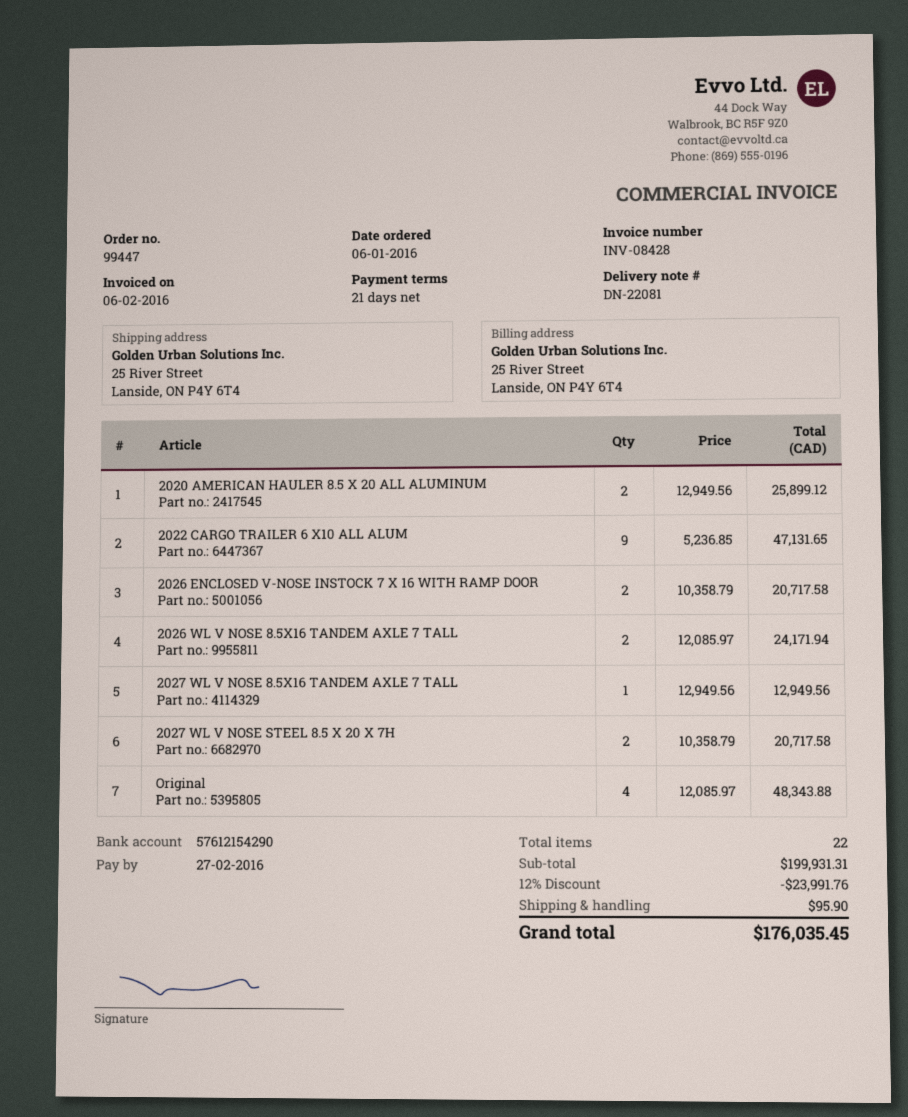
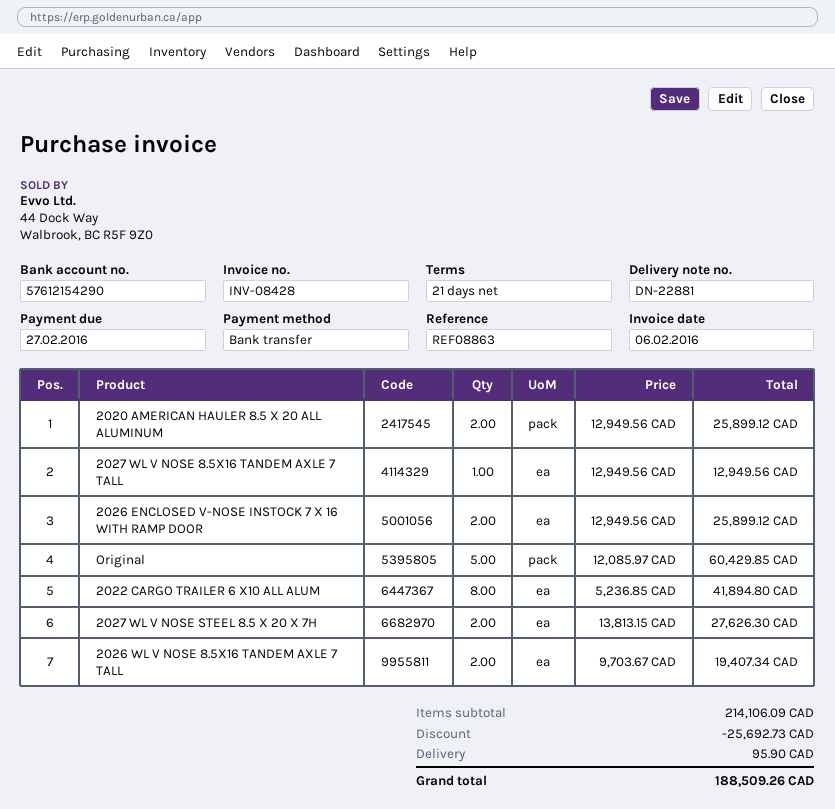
delivery note number: DN-22081 -> DN-22881
2022 CARGO TRAILER 6 X10 ALL ALUM: 9 x 5236.85 = 47131.65 -> 8 x 5236.85 = 41894.80
2026 ENCLOSED V-NOSE INSTOCK 7 X 16 WITH RAMP DOOR: 2 x 10358.79 = 20717.58 -> 2 x 12949.56 = 25899.12
2026 WL V NOSE 8.5X16 TANDEM AXLE 7 TALL: 2 x 12085.97 = 24171.94 -> 2 x 9703.67 = 19407.34
2027 WL V NOSE STEEL 8.5 X 20 X 7H: 2 x 10358.79 = 20717.58 -> 2 x 13813.15 = 27626.30
Original: 4 x 12085.97 = 48343.88 -> 5 x 12085.97 = 60429.85
subtotal: 199931.31 -> 214106.09
discount: 23991.76 -> 25692.73
total: 176035.45 -> 188509.26

